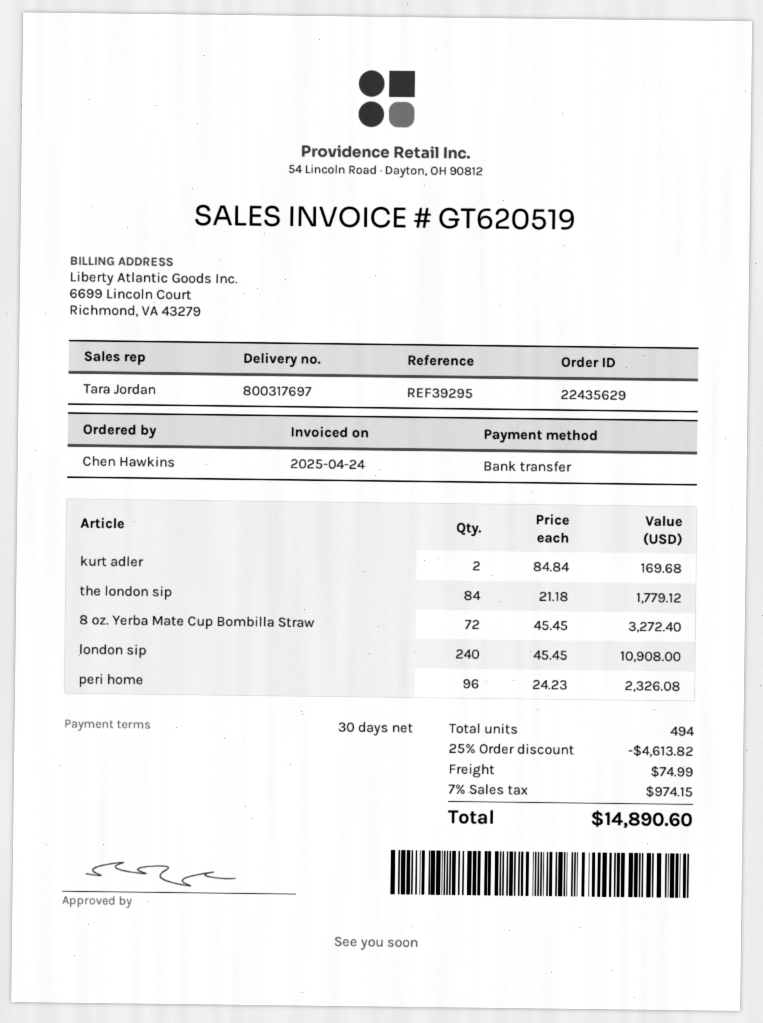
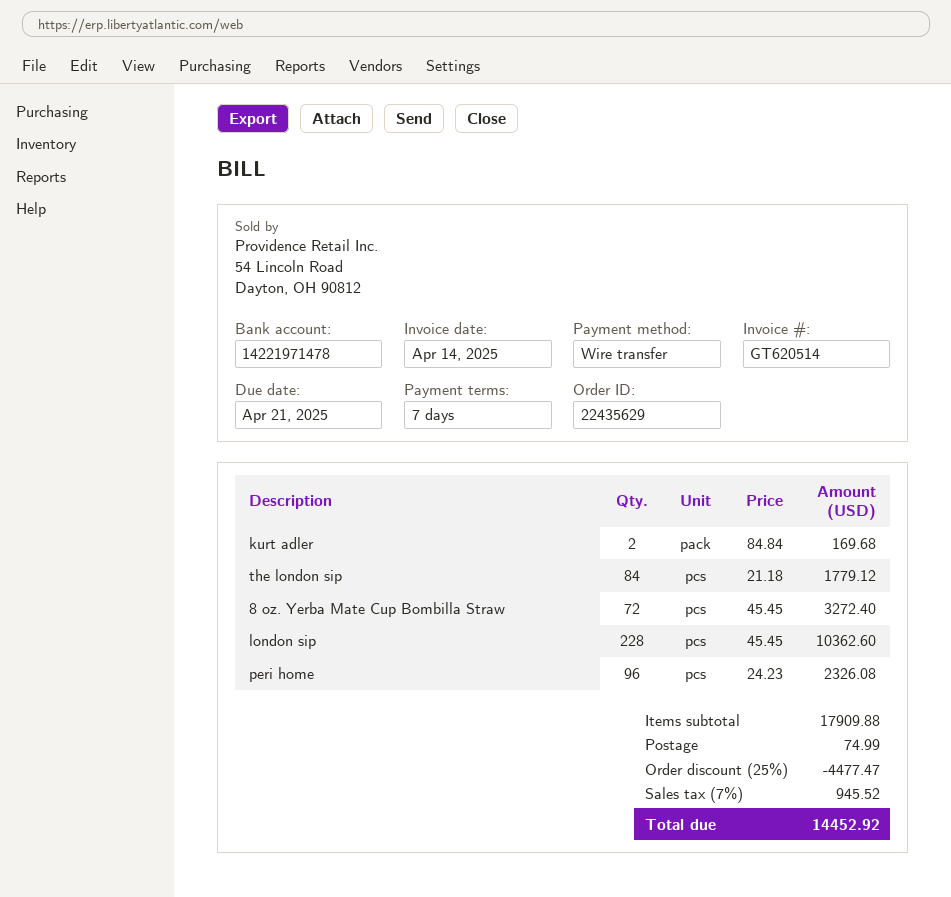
invoice number: GT620519 -> GT620514
invoice date: 2025-04-24 -> 2025-04-14
payment terms: 30 days -> 7 days
london sip: 240 x 45.45 = 10908.00 -> 228 x 45.45 = 10362.60
discount: 25% = 4613.82 -> 25% = 4477.47
tax: 7% = 974.15 -> 7% = 945.52
total: 14890.60 -> 14452.92

